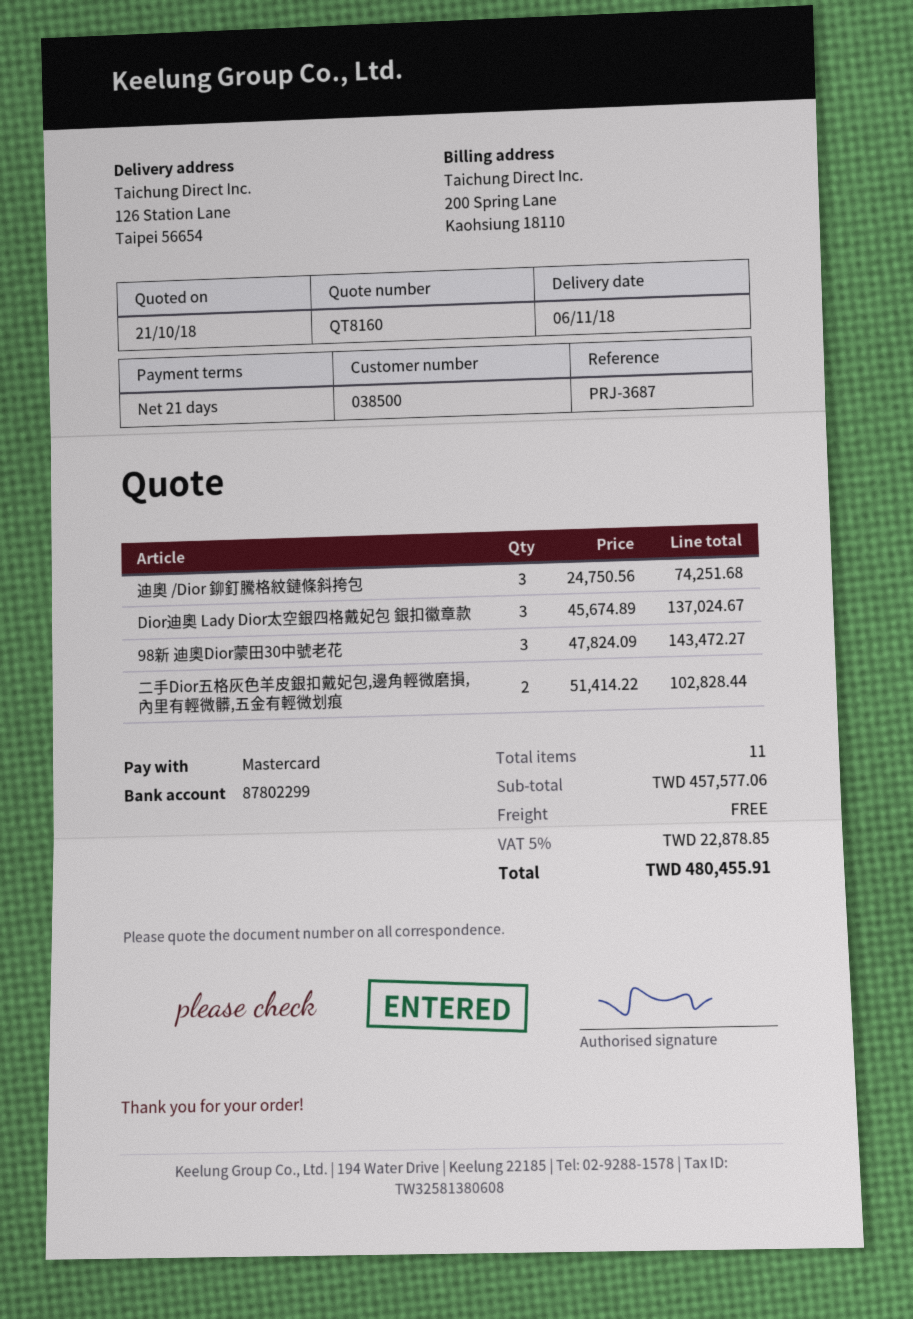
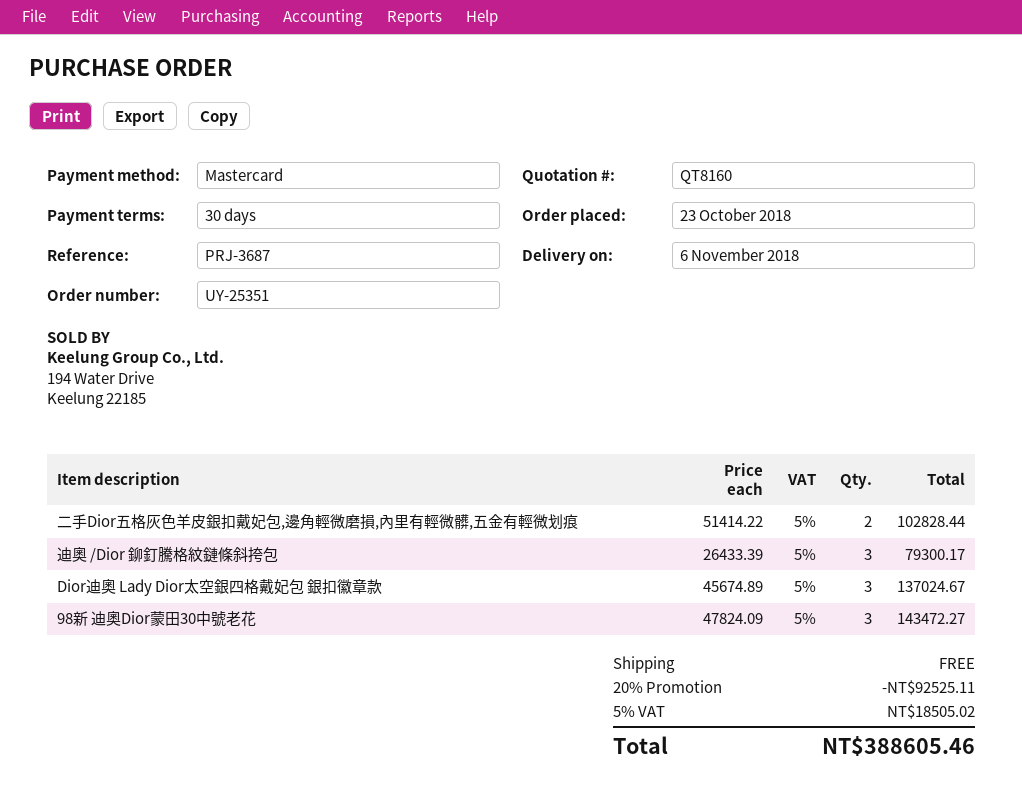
payment terms: 21 days -> 30 days
迪奧 /Dior 鉚釘騰格紋鏈條斜挎包: 3 x 24750.56 = 74251.68 -> 3 x 26433.39 = 79300.17
discount: none -> 20% = 92525.11
tax: 5% = 22878.85 -> 5% = 18505.02
total: 480455.91 -> 388605.46

